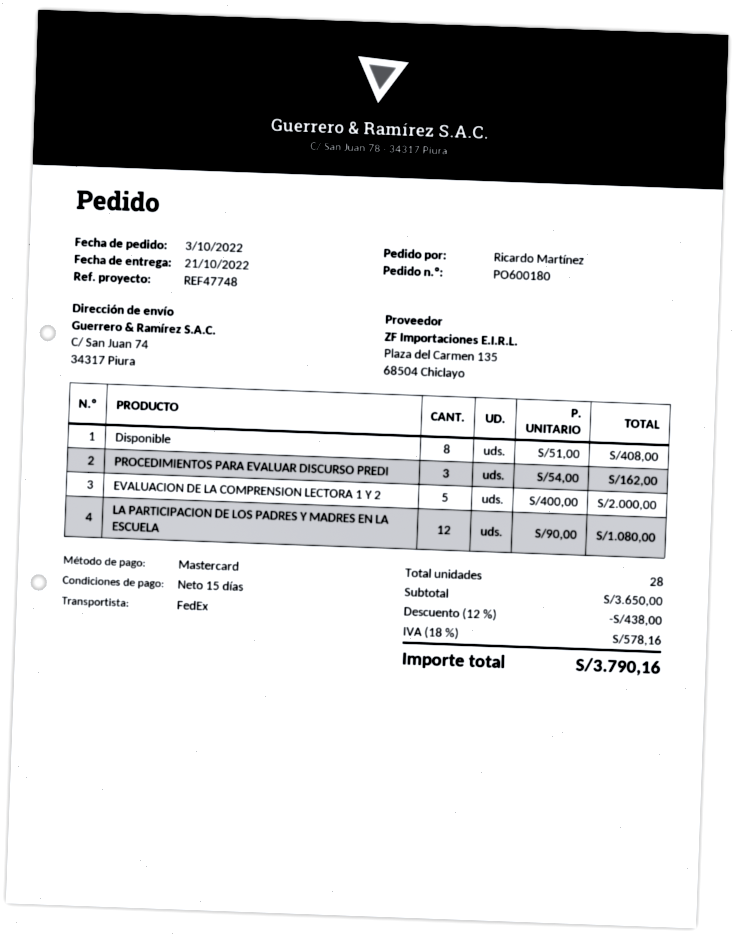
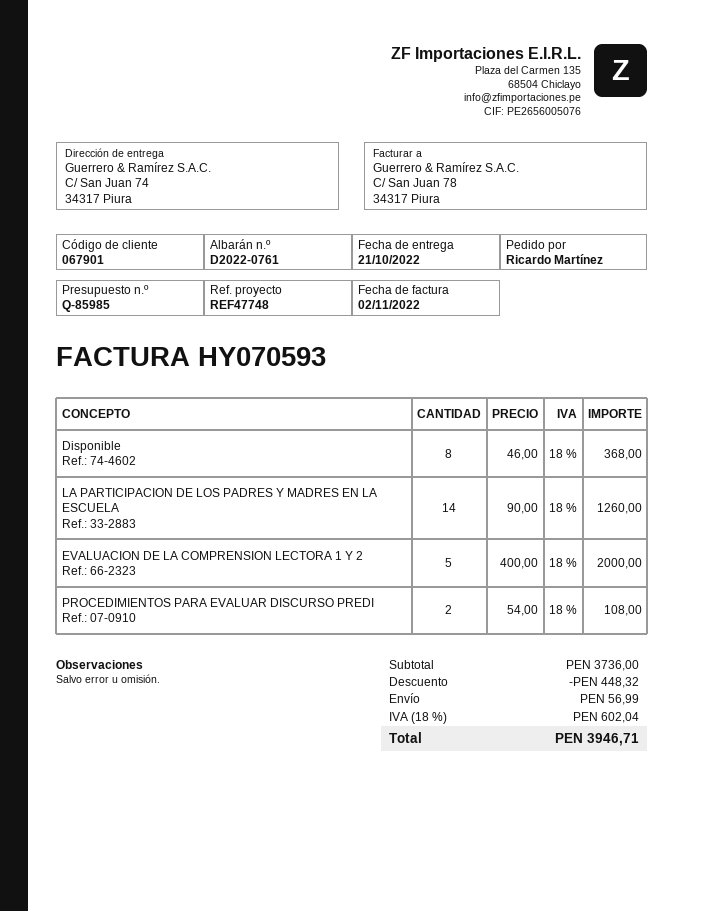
Disponible: 8 x 51.00 = 408.00 -> 8 x 46.00 = 368.00
PROCEDIMIENTOS PARA EVALUAR DISCURSO PREDI: 3 x 54.00 = 162.00 -> 2 x 54.00 = 108.00
LA PARTICIPACION DE LOS PADRES Y MADRES EN LA ESCUELA: 12 x 90.00 = 1080.00 -> 14 x 90.00 = 1260.00
subtotal: 3650.00 -> 3736.00
discount: 438.00 -> 448.32
shipping: none -> 56.99
tax: 18% = 578.16 -> 18% = 602.04
total: 3790.16 -> 3946.71

